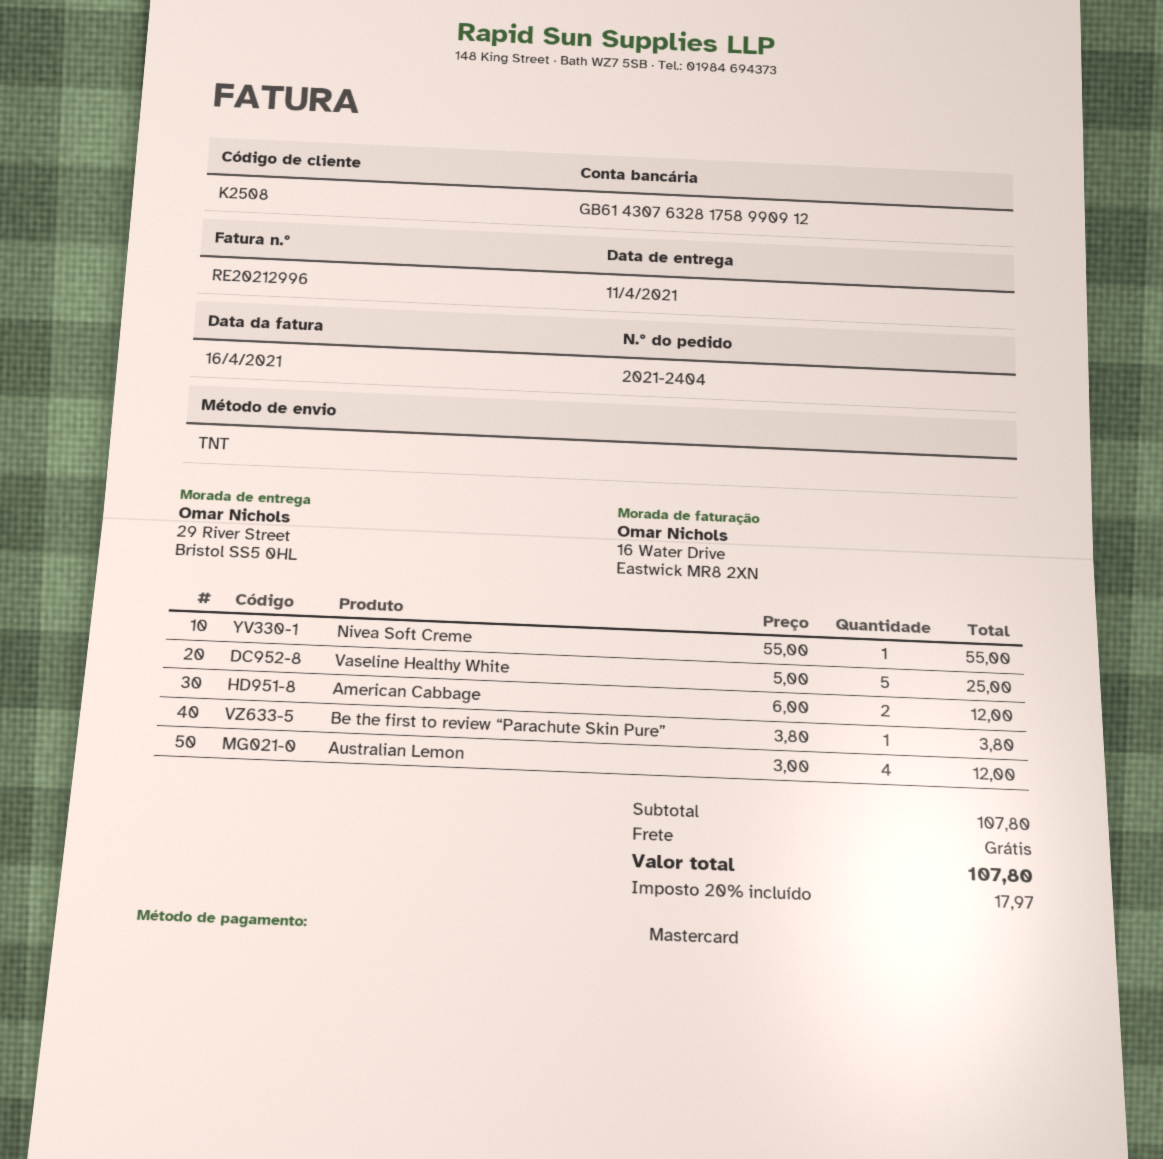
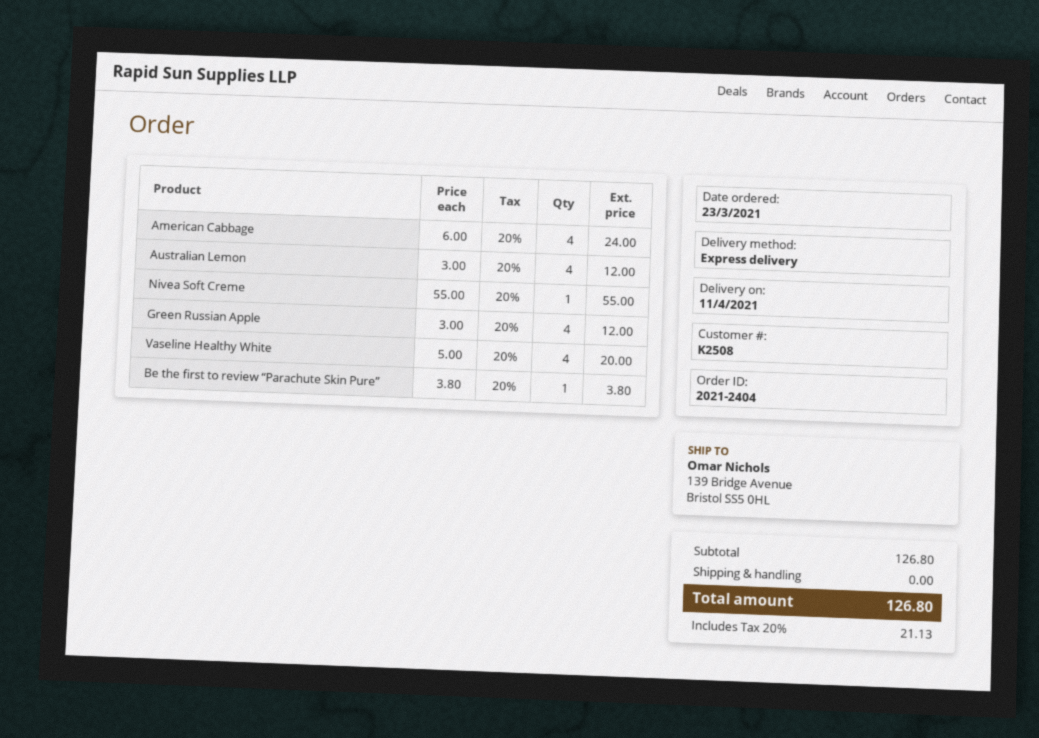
shipping method: TNT -> express
ship to: 29 River Street, Bristol SS5 0HL -> 139 Bridge Avenue, Bristol SS5 0HL
Vaseline Healthy White: 5 x 5.00 = 25.00 -> 4 x 5.00 = 20.00
American Cabbage: 2 x 6.00 = 12.00 -> 4 x 6.00 = 24.00
Green Russian Apple: none -> 4 x 3.00 = 12.00
subtotal: 107.80 -> 126.80
tax: 20% = 17.97 -> 20% = 21.13
total: 107.80 -> 126.80

